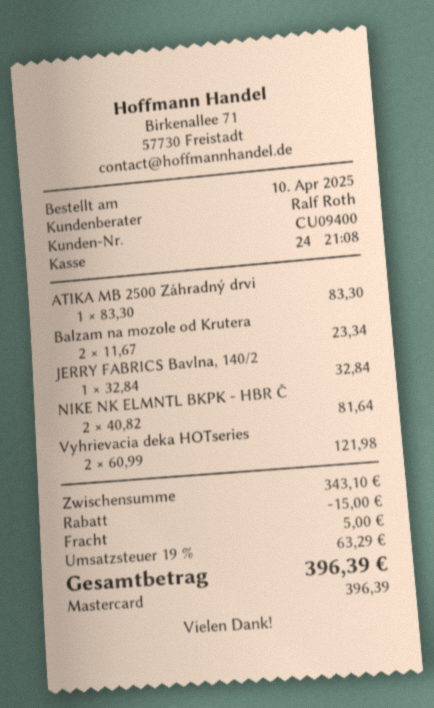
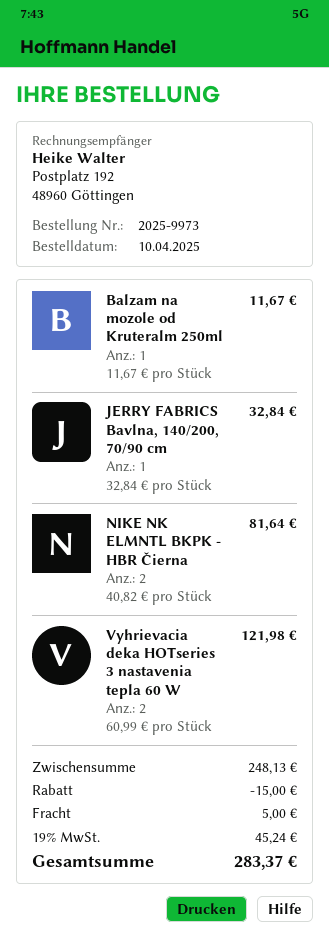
ATIKA MB 2500 Záhradný drvi: 1 x 83.30 = 83.30 -> none
Balzam na mozole od Krutera: 2 x 11.67 = 23.34 -> 1 x 11.67 = 11.67
subtotal: 343.10 -> 248.13
tax: 19% = 63.29 -> 19% = 45.24
total: 396.39 -> 283.37

